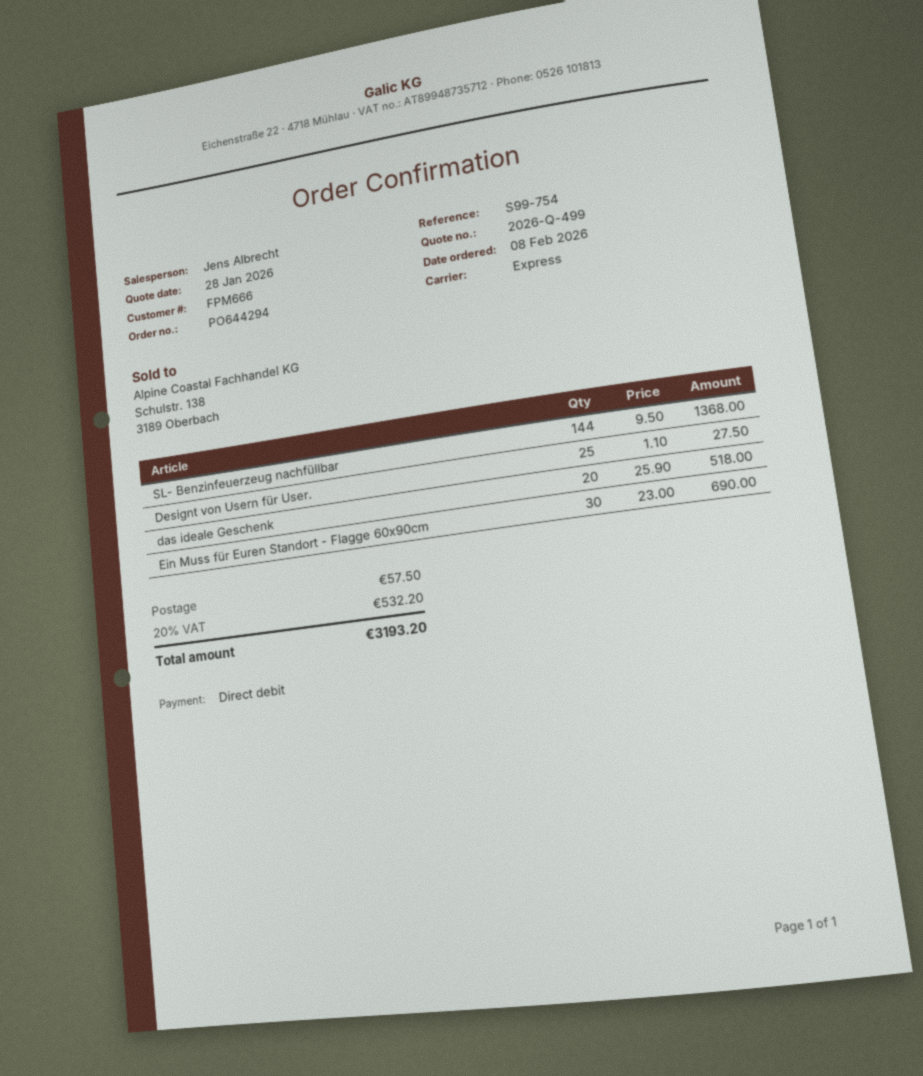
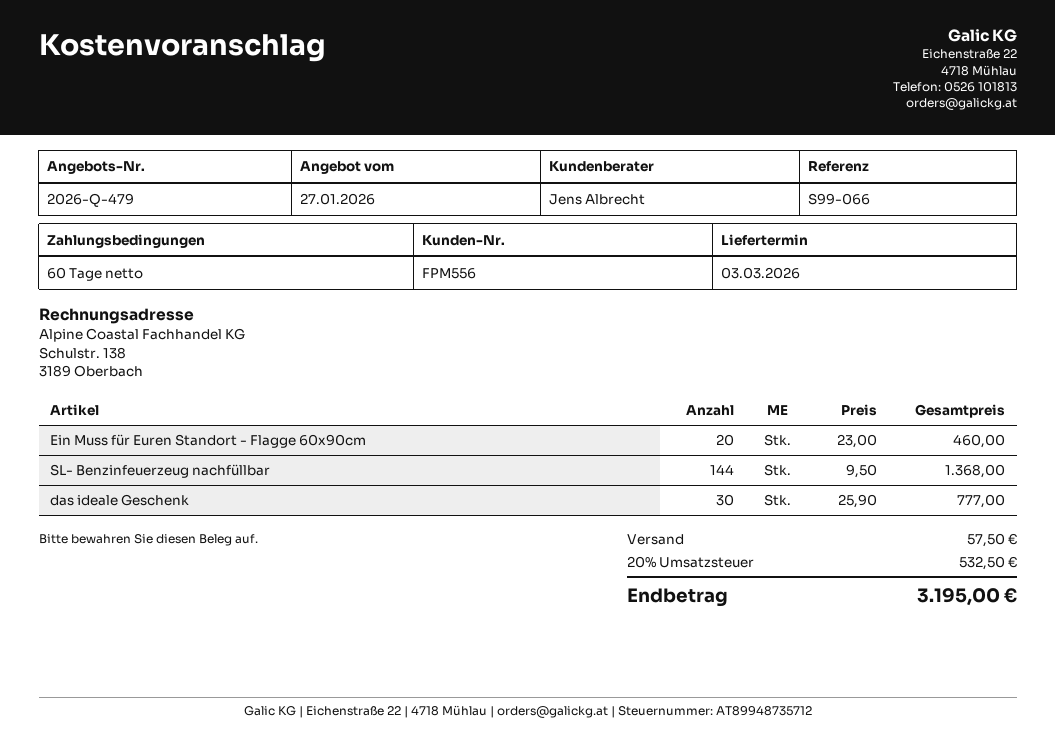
quote number: 2026-Q-499 -> 2026-Q-479
quote date: 2026-01-28 -> 2026-01-27
customer number: FPM666 -> FPM556
reference: S99-754 -> S99-066
Designt von Usern für User.: 25 x 1.10 = 27.50 -> none
das ideale Geschenk: 20 x 25.90 = 518.00 -> 30 x 25.90 = 777.00
Ein Muss für Euren Standort - Flagge 60x90cm: 30 x 23.00 = 690.00 -> 20 x 23.00 = 460.00
tax: 20% = 532.20 -> 20% = 532.50
total: 3193.20 -> 3195.00

